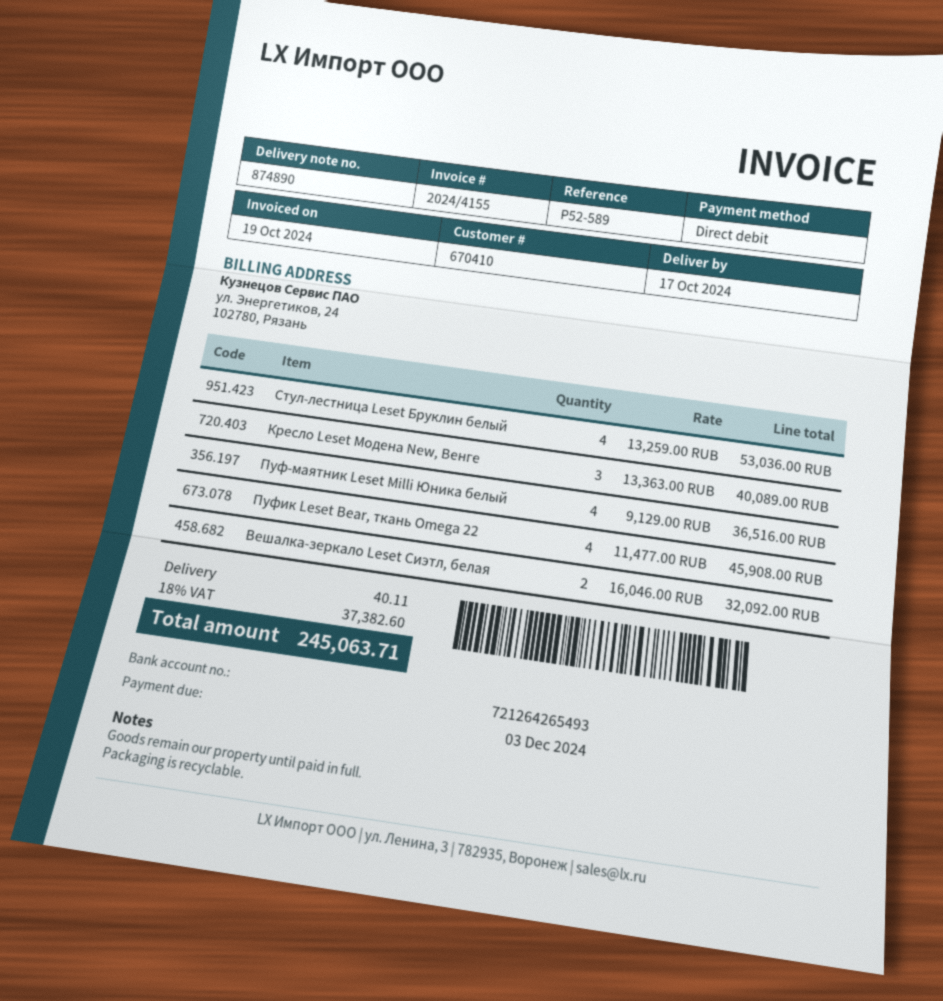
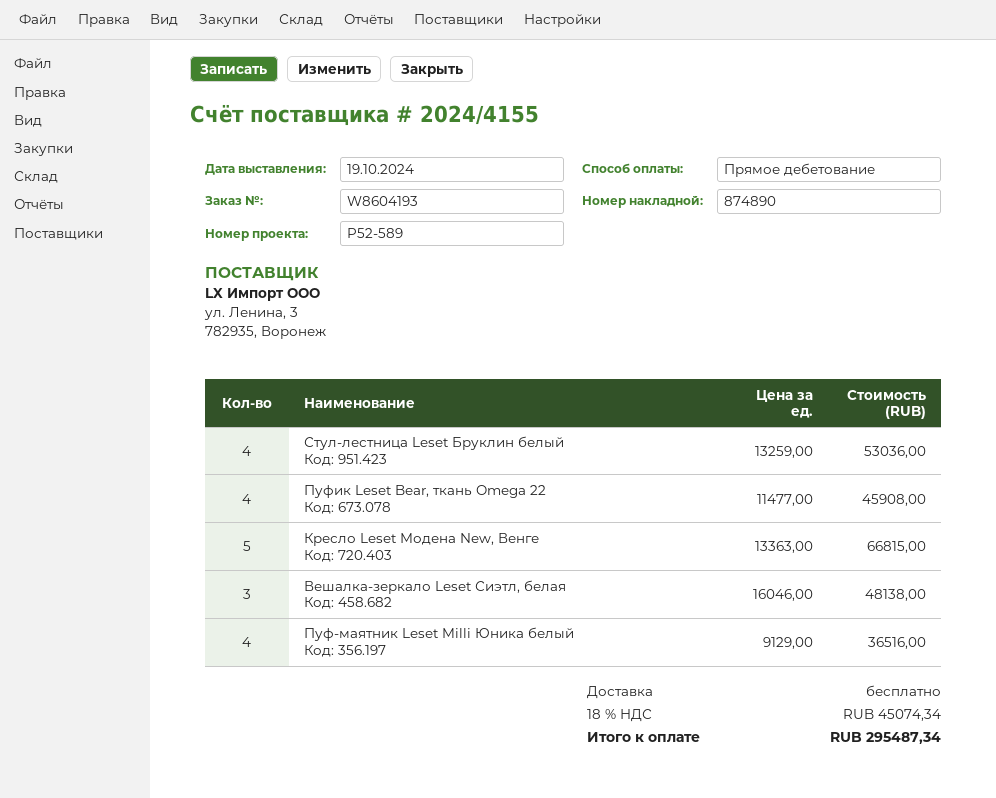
Кресло Leset Модена New, Венге: 3 x 13363.00 = 40089.00 -> 5 x 13363.00 = 66815.00
Вешалка-зеркало Leset Сиэтл, белая: 2 x 16046.00 = 32092.00 -> 3 x 16046.00 = 48138.00
shipping: 40.11 -> 0.00
tax: 18% = 37382.60 -> 18% = 45074.34
total: 245063.71 -> 295487.34

